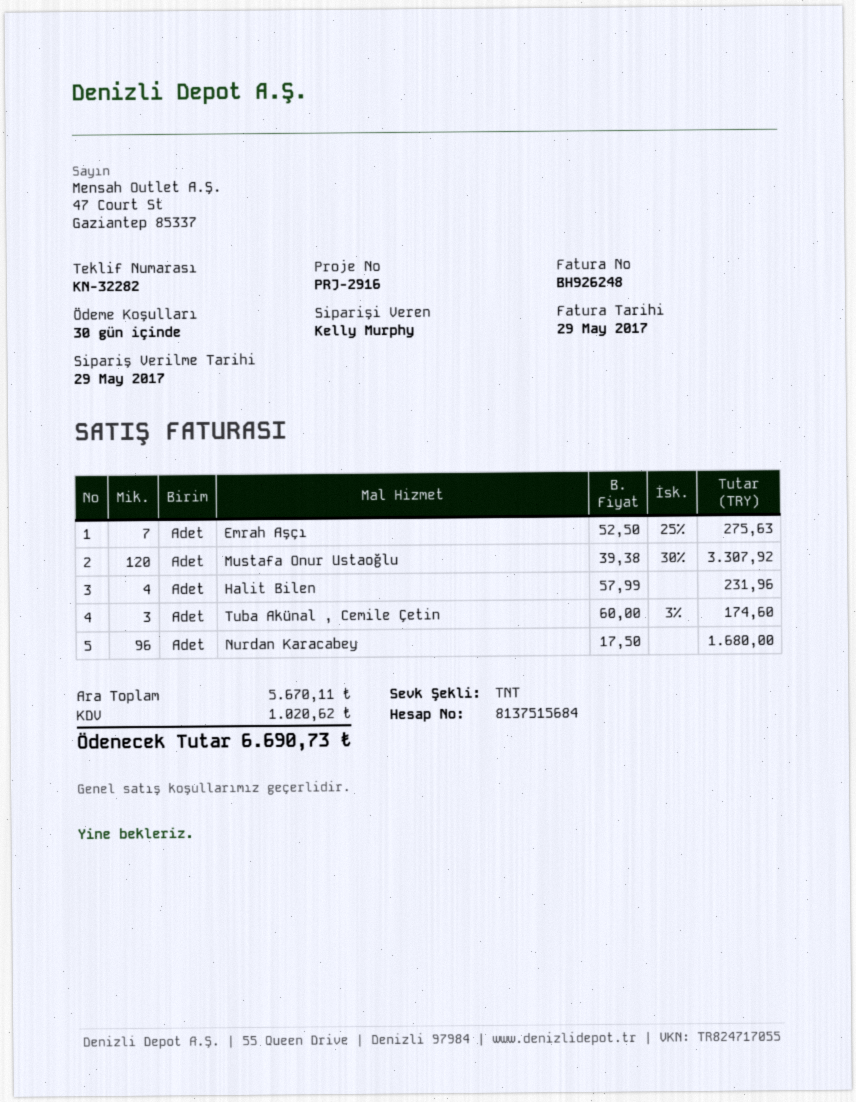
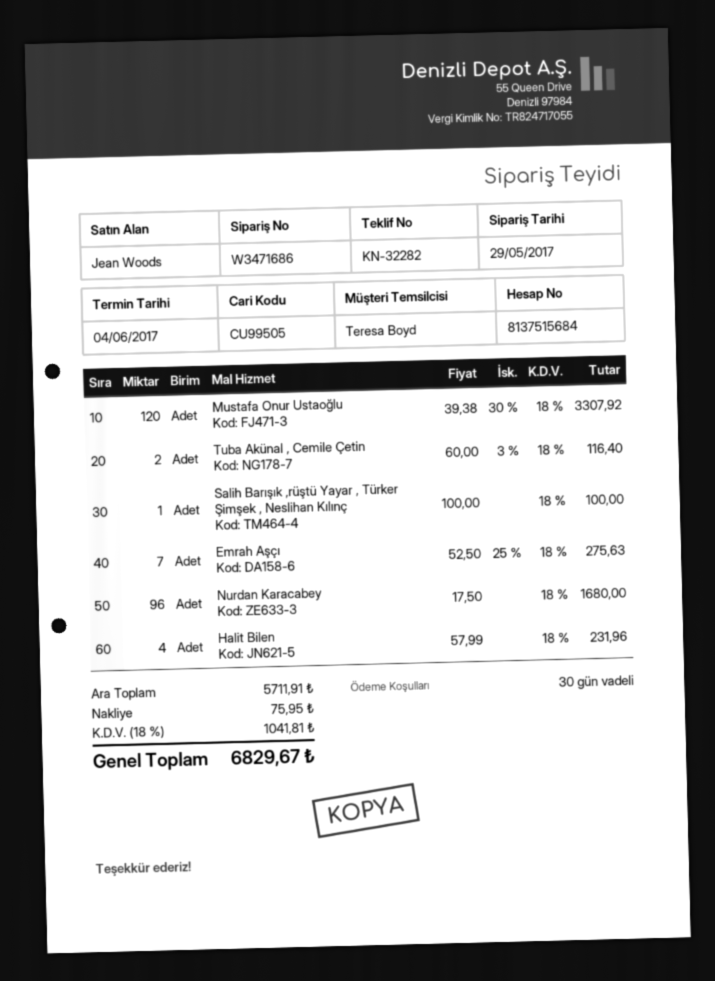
ordered by: Kelly Murphy -> Jean Woods
Tuba Akünal , Cemile Çetin: 3 x 60.00 - 3% = 174.60 -> 2 x 60.00 - 3% = 116.40
Salih Barışık ,rüştü Yayar , Türker Şimşek , Neslihan Kılınç: none -> 1 x 100.00 = 100.00
subtotal: 5670.11 -> 5711.91
shipping: none -> 75.95
tax: 1020.62 -> 1041.81
total: 6690.73 -> 6829.67

